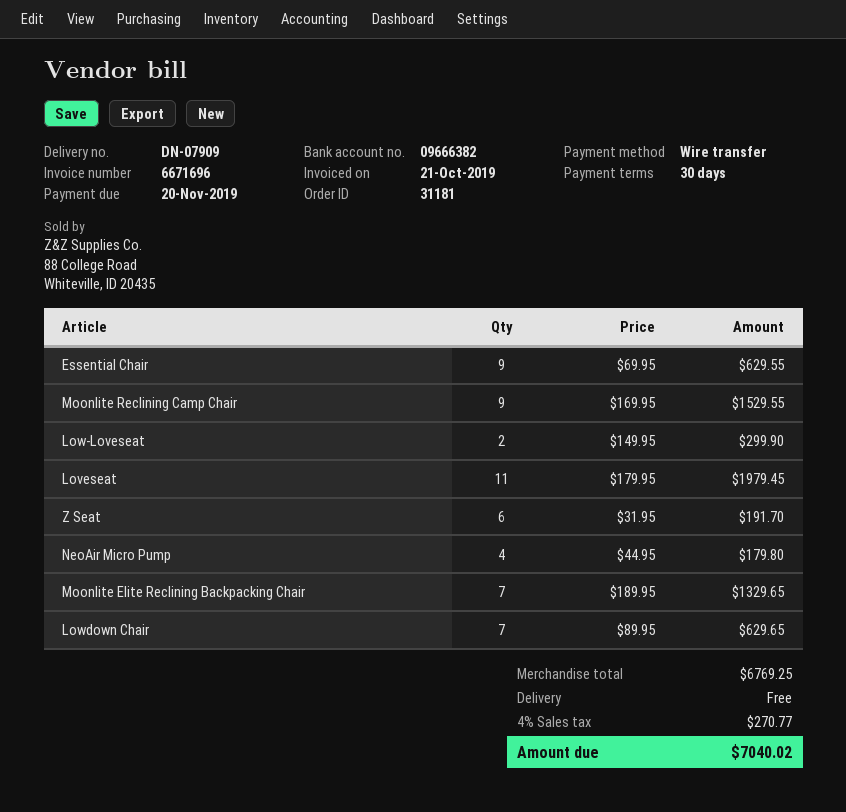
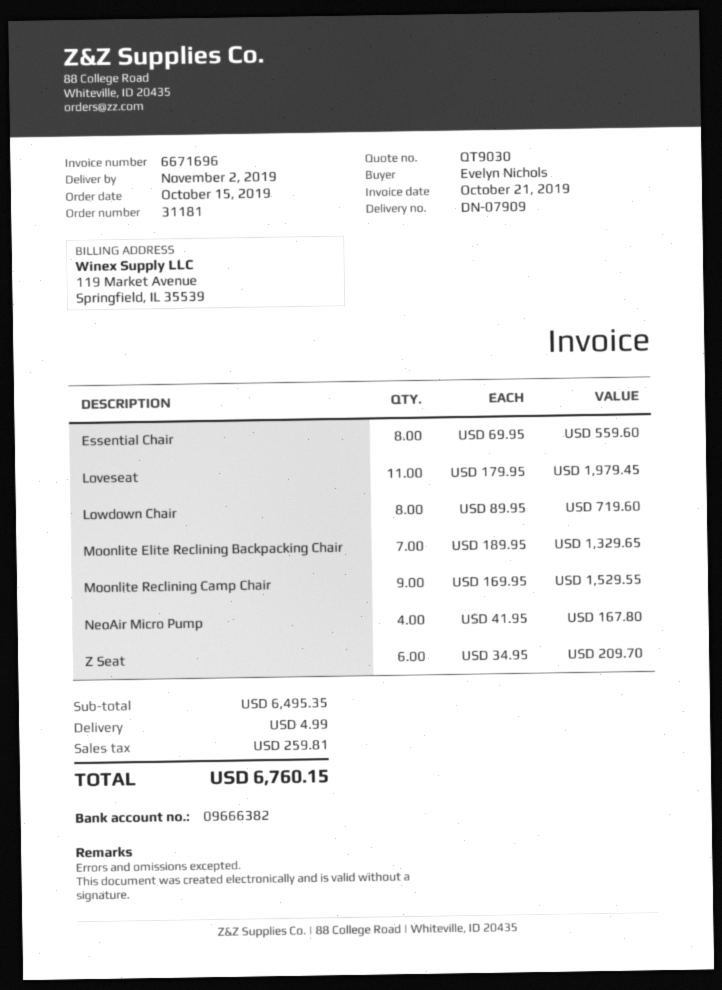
Essential Chair: 9 x 69.95 = 629.55 -> 8 x 69.95 = 559.60
Low-Loveseat: 2 x 149.95 = 299.90 -> none
Z Seat: 6 x 31.95 = 191.70 -> 6 x 34.95 = 209.70
NeoAir Micro Pump: 4 x 44.95 = 179.80 -> 4 x 41.95 = 167.80
Lowdown Chair: 7 x 89.95 = 629.65 -> 8 x 89.95 = 719.60
subtotal: 6769.25 -> 6495.35
shipping: 0.00 -> 4.99
tax: 270.77 -> 259.81
total: 7040.02 -> 6760.15

